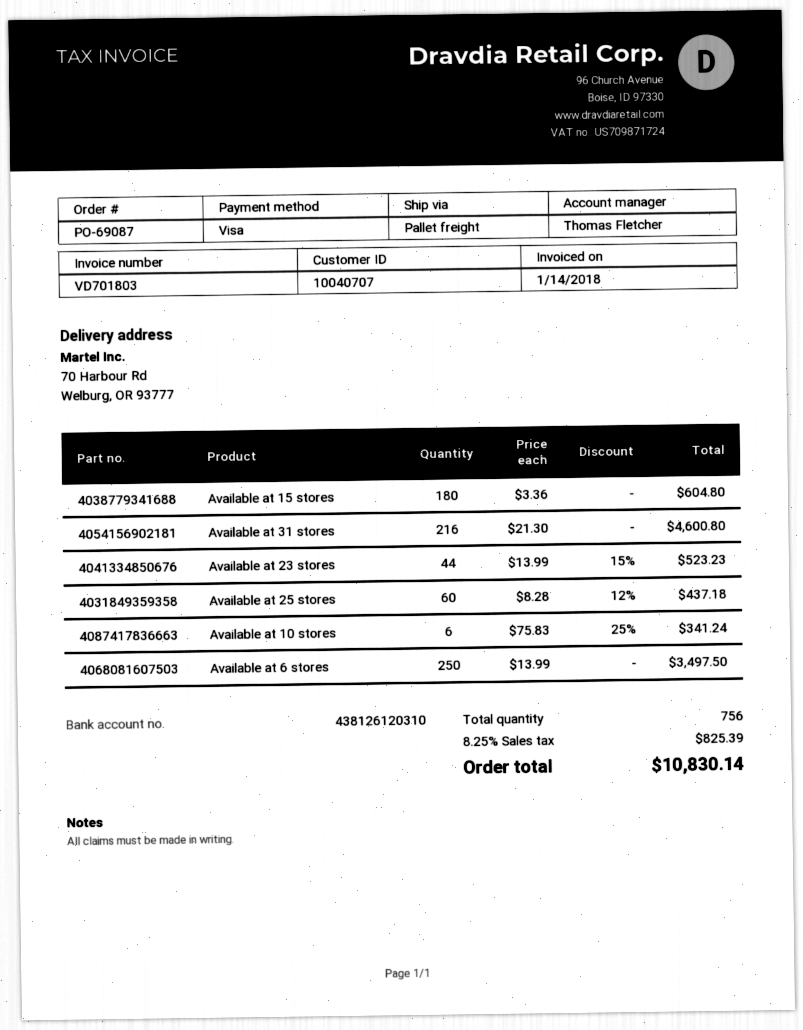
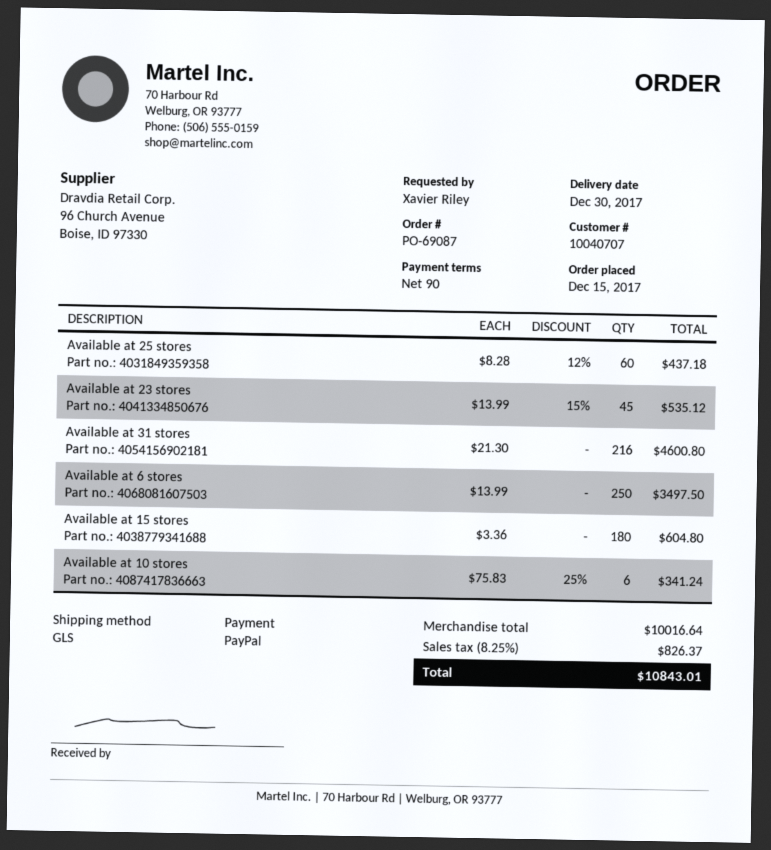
payment method: Visa -> PayPal
shipping method: pallet freight -> GLS
Available at 23 stores: 44 x 13.99 - 15% = 523.23 -> 45 x 13.99 - 15% = 535.12
tax: 8.25% = 825.39 -> 8.25% = 826.37
total: 10830.14 -> 10843.01

